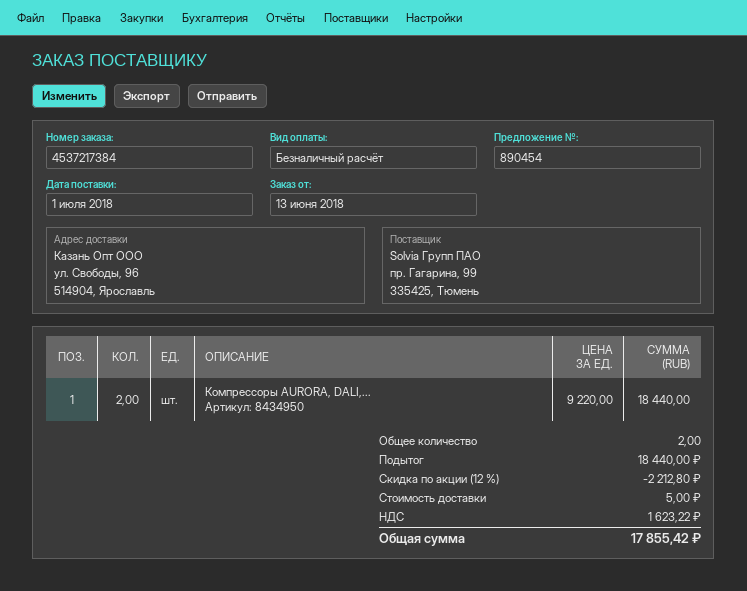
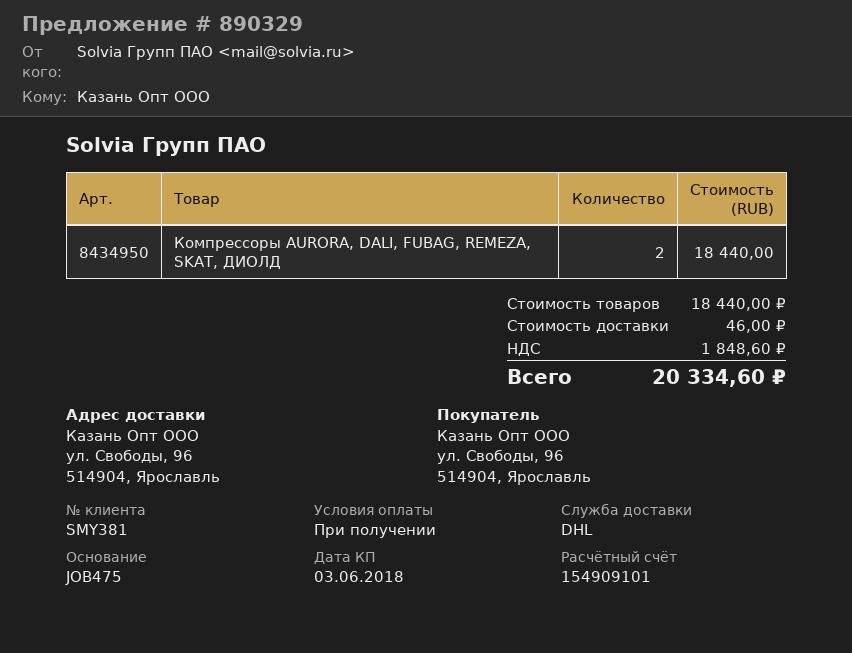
quote number: 890454 -> 890329
discount: 12% = 2212.80 -> none
shipping: 5.00 -> 46.00
tax: 1623.22 -> 1848.60
total: 17855.42 -> 20334.60

